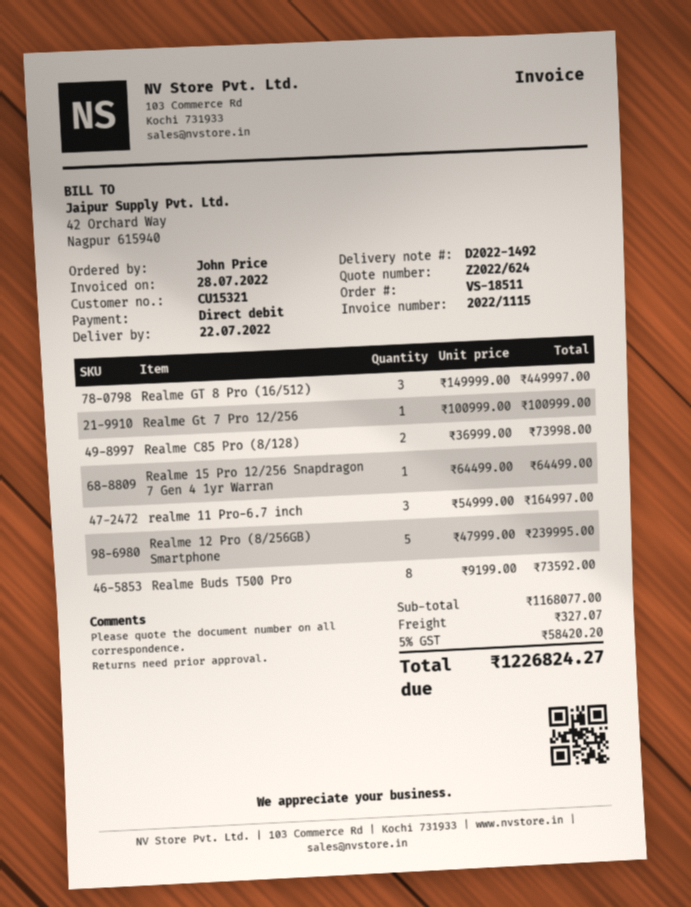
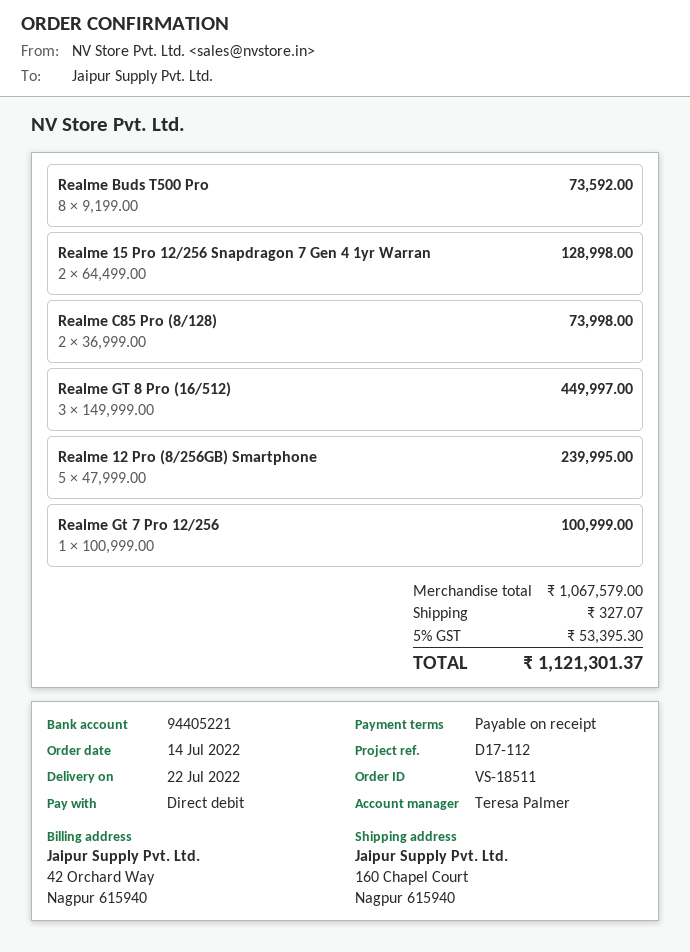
Realme 15 Pro 12/256 Snapdragon 7 Gen 4 1yr Warran: 1 x 64499.00 = 64499.00 -> 2 x 64499.00 = 128998.00
realme 11 Pro-6.7 inch: 3 x 54999.00 = 164997.00 -> none
subtotal: 1168077.00 -> 1067579.00
tax: 5% = 58420.20 -> 5% = 53395.30
total: 1226824.27 -> 1121301.37

